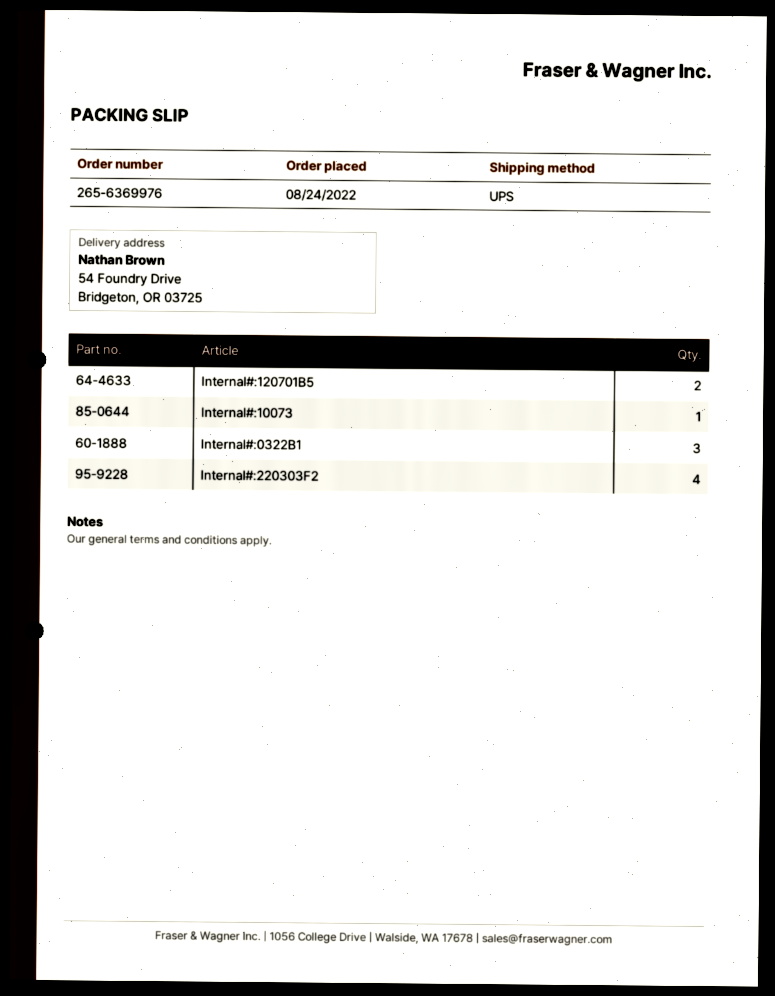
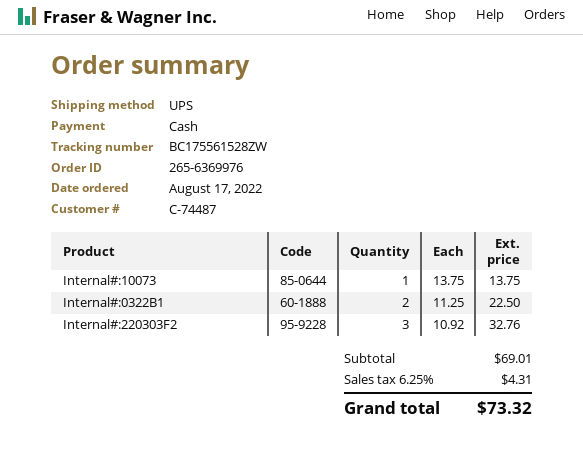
order date: 2022-08-24 -> 2022-08-17
Internal#:120701B5: 2 -> none
Internal#:0322B1: 3 -> 2
Internal#:220303F2: 4 -> 3

